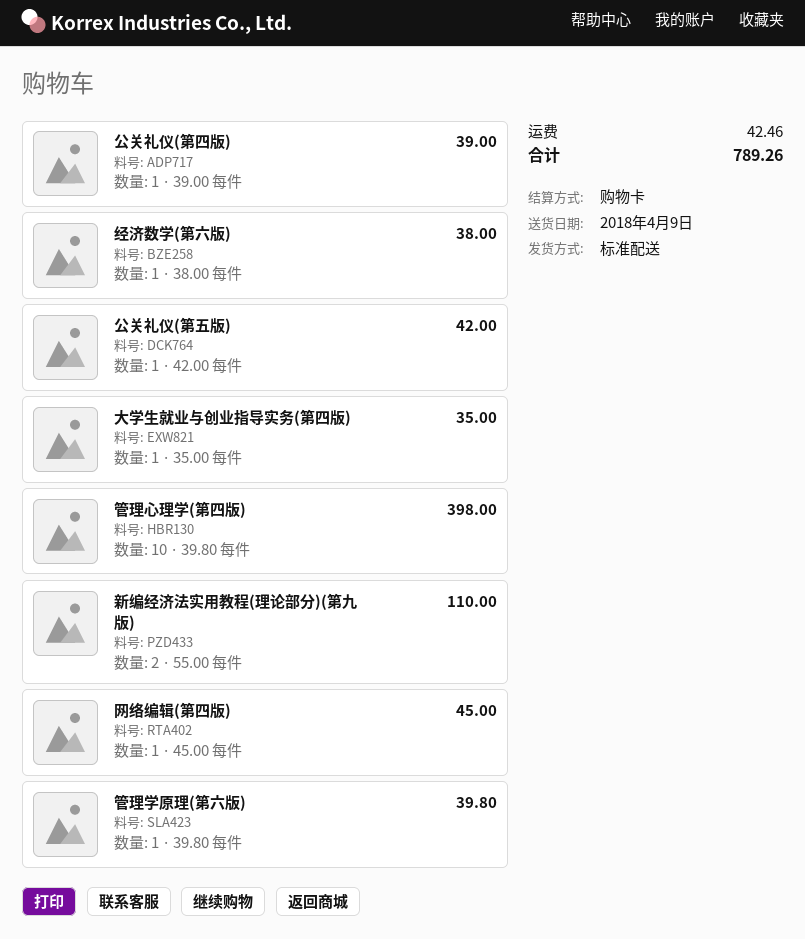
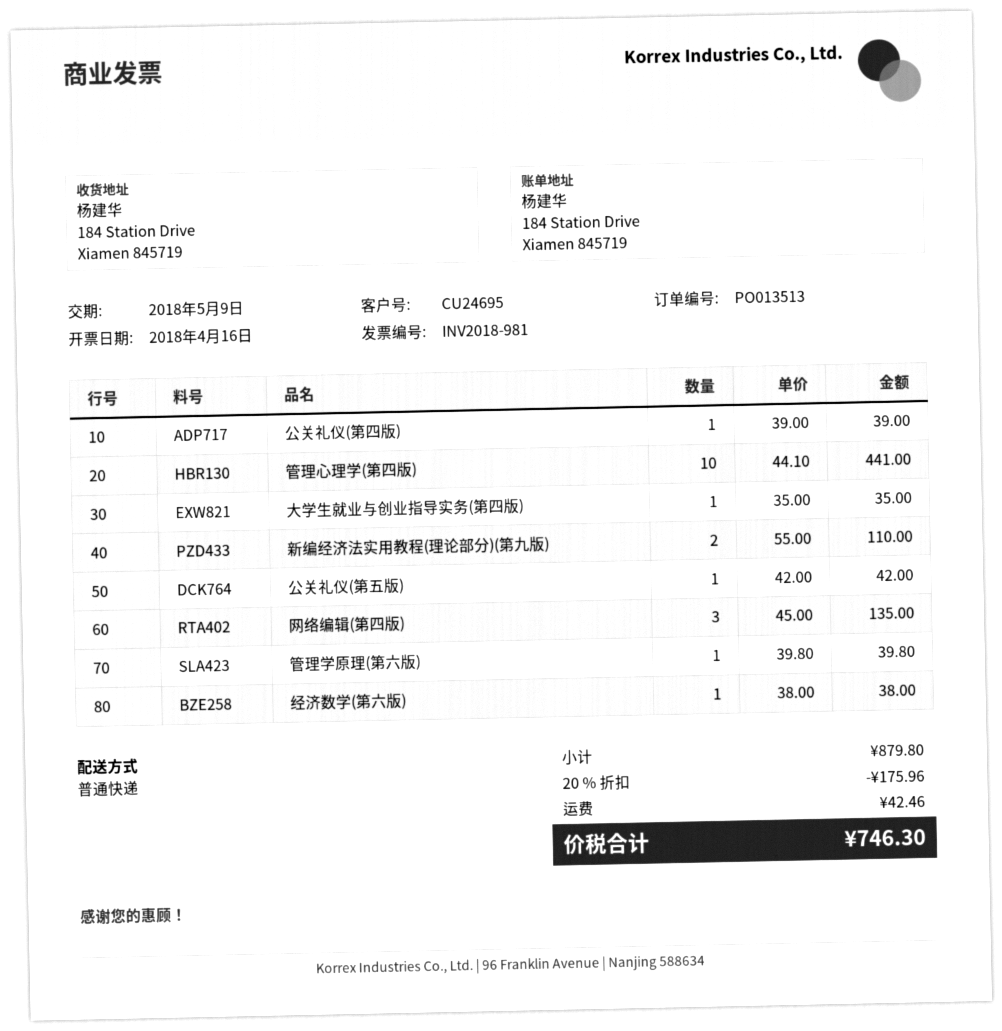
delivery date: 2018-04-09 -> 2018-05-09
管理心理学(第四版): 10 x 39.80 = 398.00 -> 10 x 44.10 = 441.00
网络编辑(第四版): 1 x 45.00 = 45.00 -> 3 x 45.00 = 135.00
discount: none -> 20% = 175.96
total: 789.26 -> 746.30

